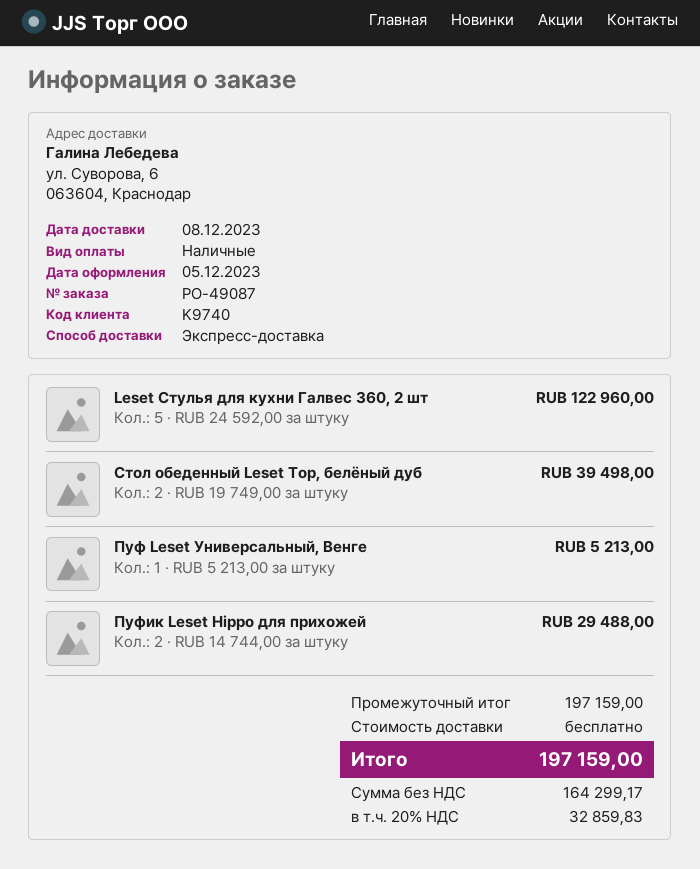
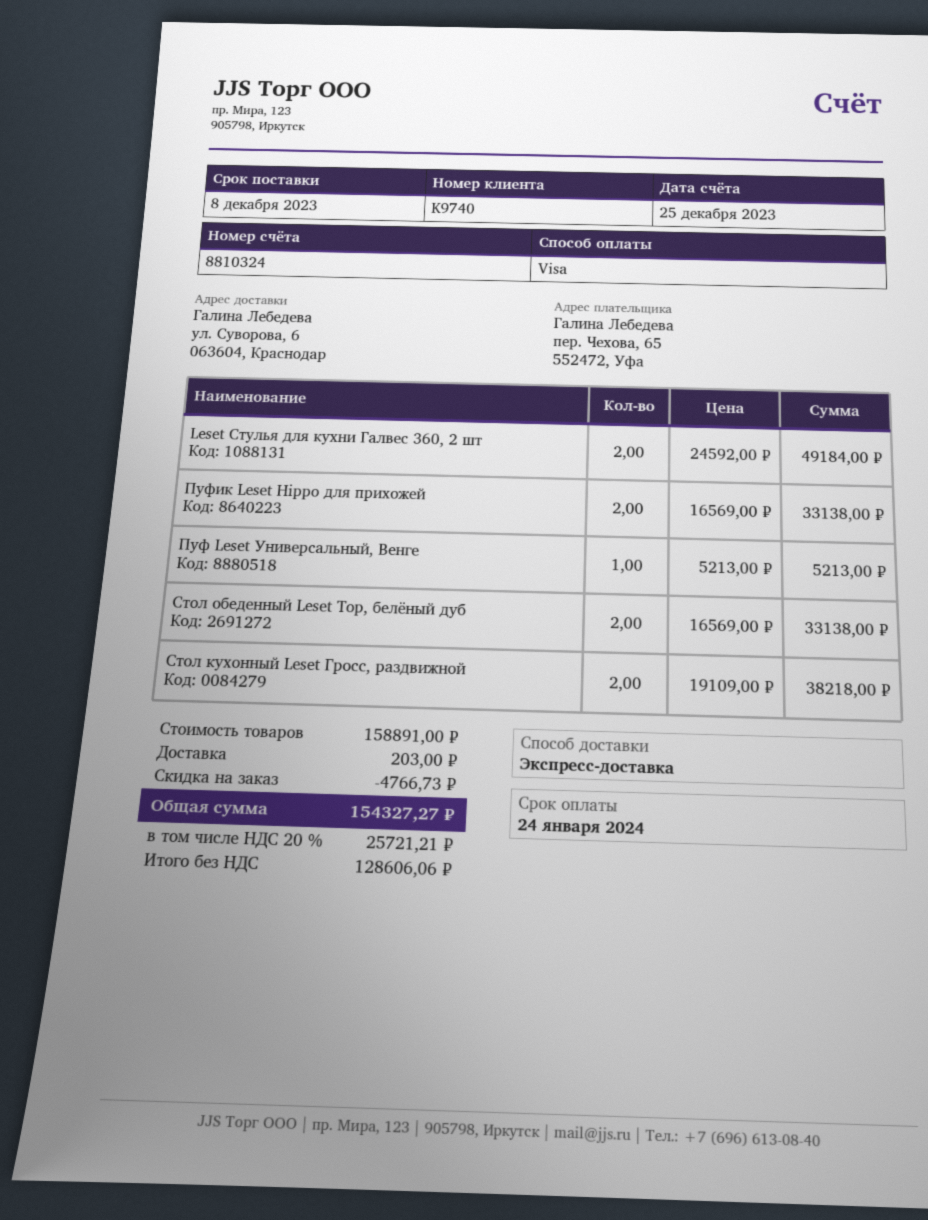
payment method: cash -> Visa
Leset Стулья для кухни Галвес 360, 2 шт: 5 x 24592.00 = 122960.00 -> 2 x 24592.00 = 49184.00
Стол обеденный Leset Тор, белёный дуб: 2 x 19749.00 = 39498.00 -> 2 x 16569.00 = 33138.00
Пуфик Leset Hippo для прихожей: 2 x 14744.00 = 29488.00 -> 2 x 16569.00 = 33138.00
Стол кухонный Leset Гросс, раздвижной: none -> 2 x 19109.00 = 38218.00
subtotal: 197159.00 -> 158891.00
discount: none -> 4766.73
shipping: 0.00 -> 203.00
net: 164299.17 -> 128606.06
tax: 20% = 32859.83 -> 20% = 25721.21
total: 197159.00 -> 154327.27

